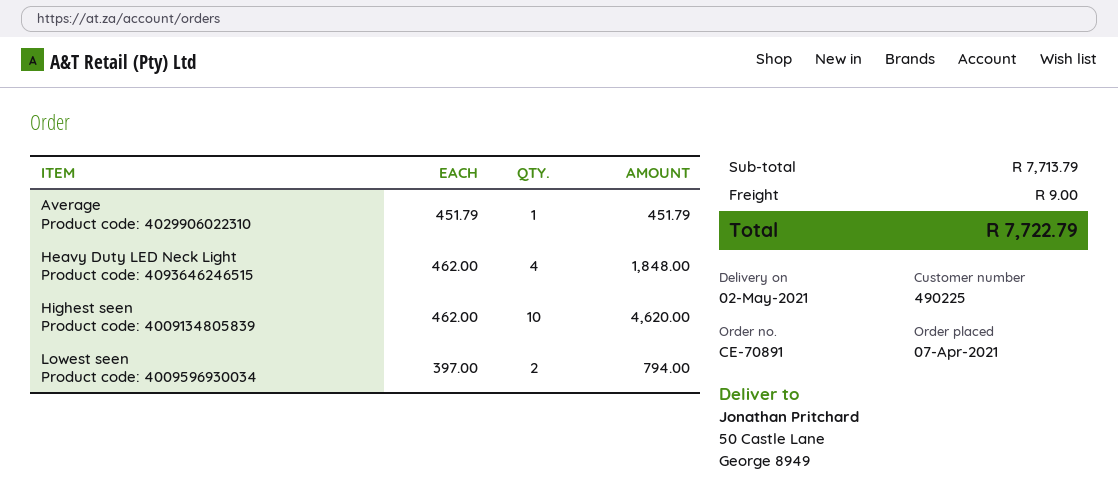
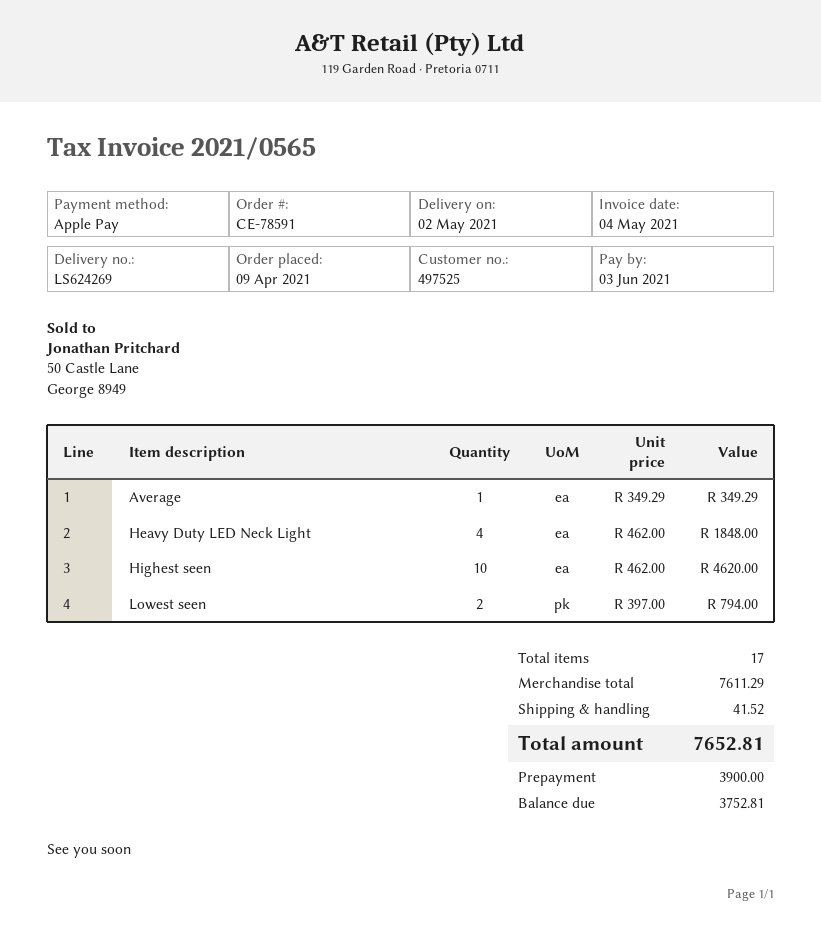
order number: CE-70891 -> CE-78591
order date: 2021-04-07 -> 2021-04-09
customer number: 490225 -> 497525
Average: 1 x 451.79 = 451.79 -> 1 x 349.29 = 349.29
subtotal: 7713.79 -> 7611.29
shipping: 9.00 -> 41.52
total: 7722.79 -> 7652.81

